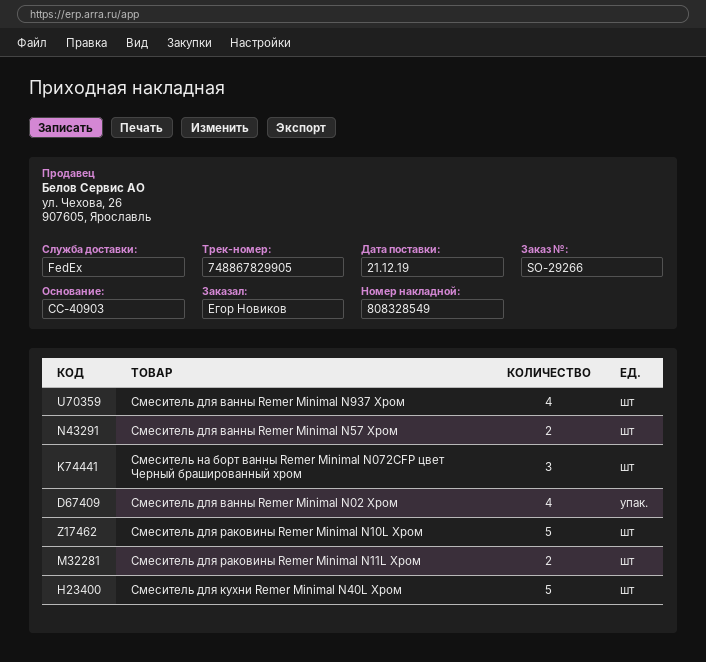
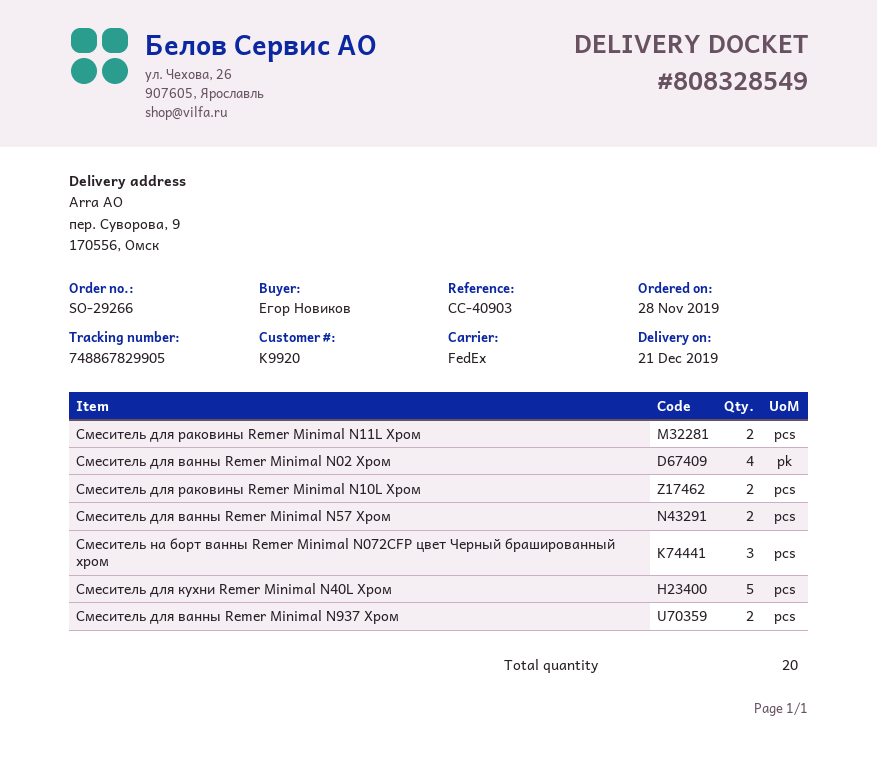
Смеситель для ванны Remer Minimal N937 Хром: 4 -> 2
Смеситель для раковины Remer Minimal N10L Хром: 5 -> 2

